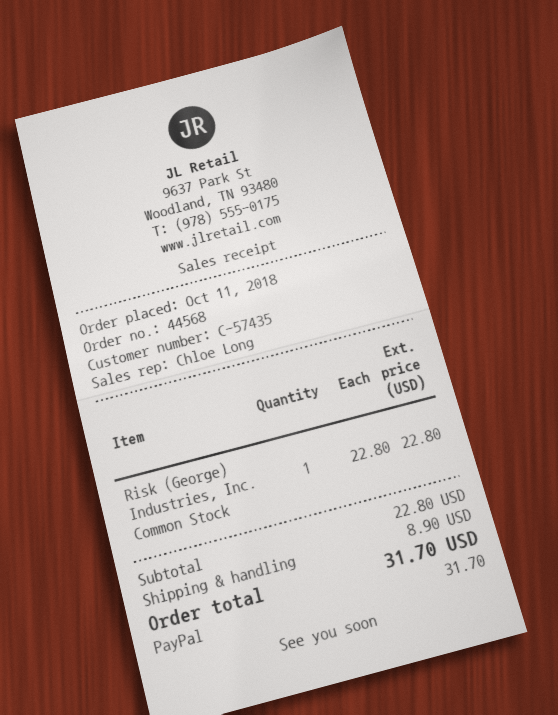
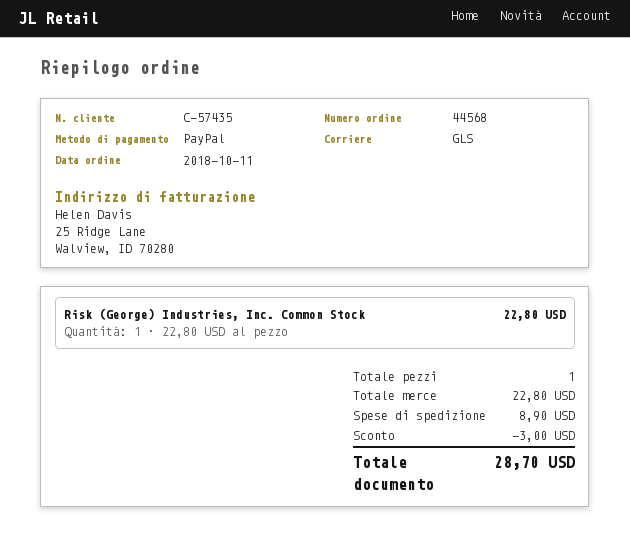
discount: none -> 3.00
total: 31.70 -> 28.70

